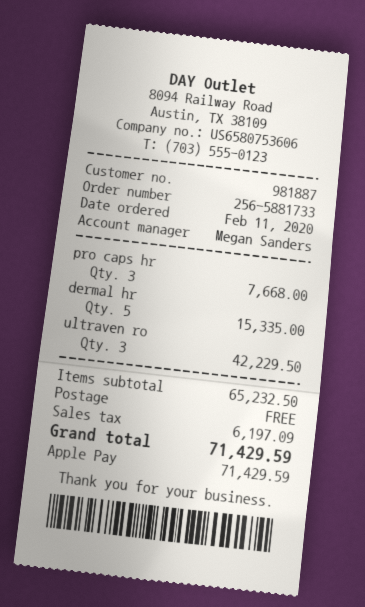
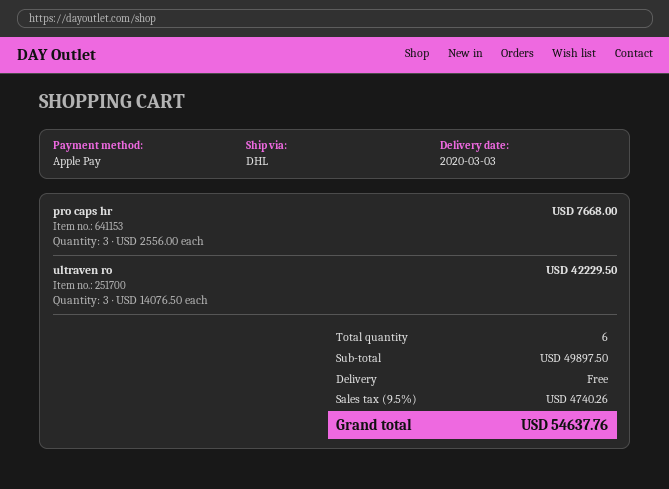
dermal hr: 5 for 15335.00 -> none
subtotal: 65232.50 -> 49897.50
tax: 6197.09 -> 4740.26
total: 71429.59 -> 54637.76

